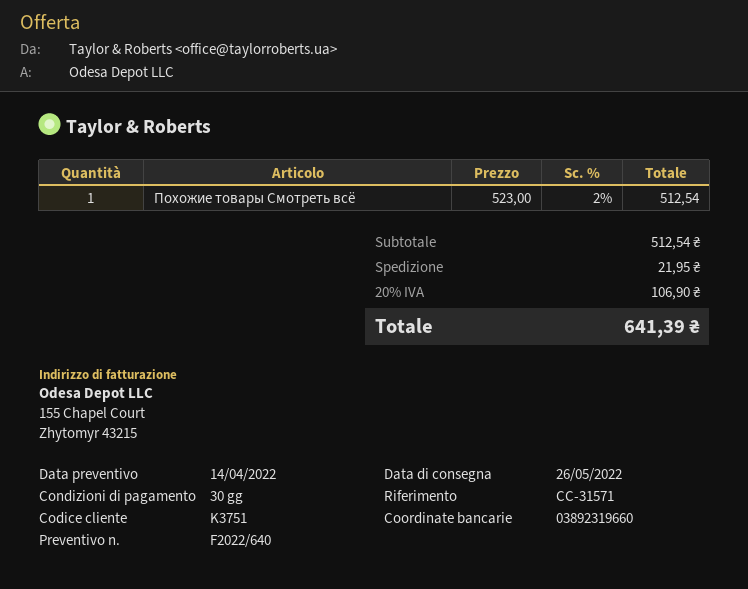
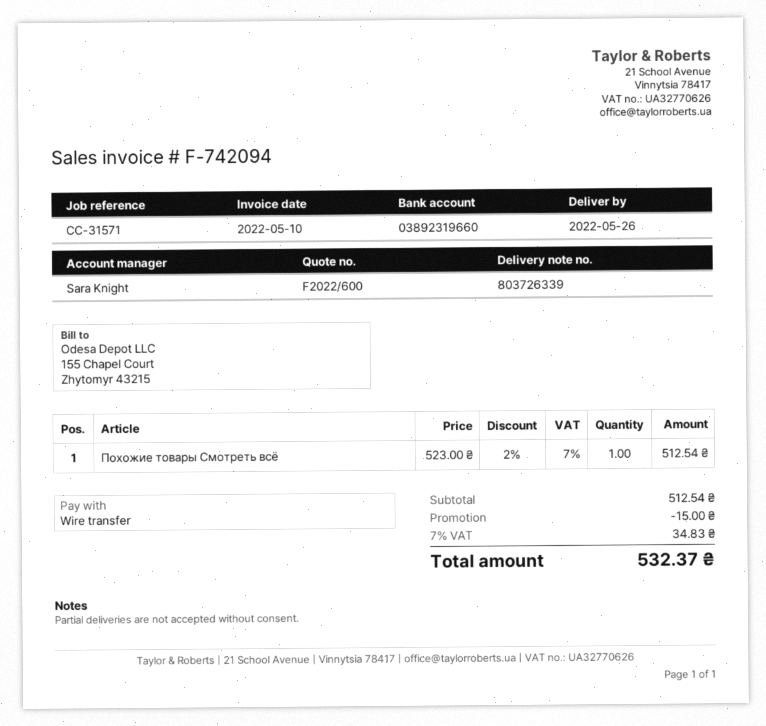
quote number: F2022/640 -> F2022/600
discount: none -> 15.00
shipping: 21.95 -> none
tax: 20% = 106.90 -> 7% = 34.83
total: 641.39 -> 532.37

